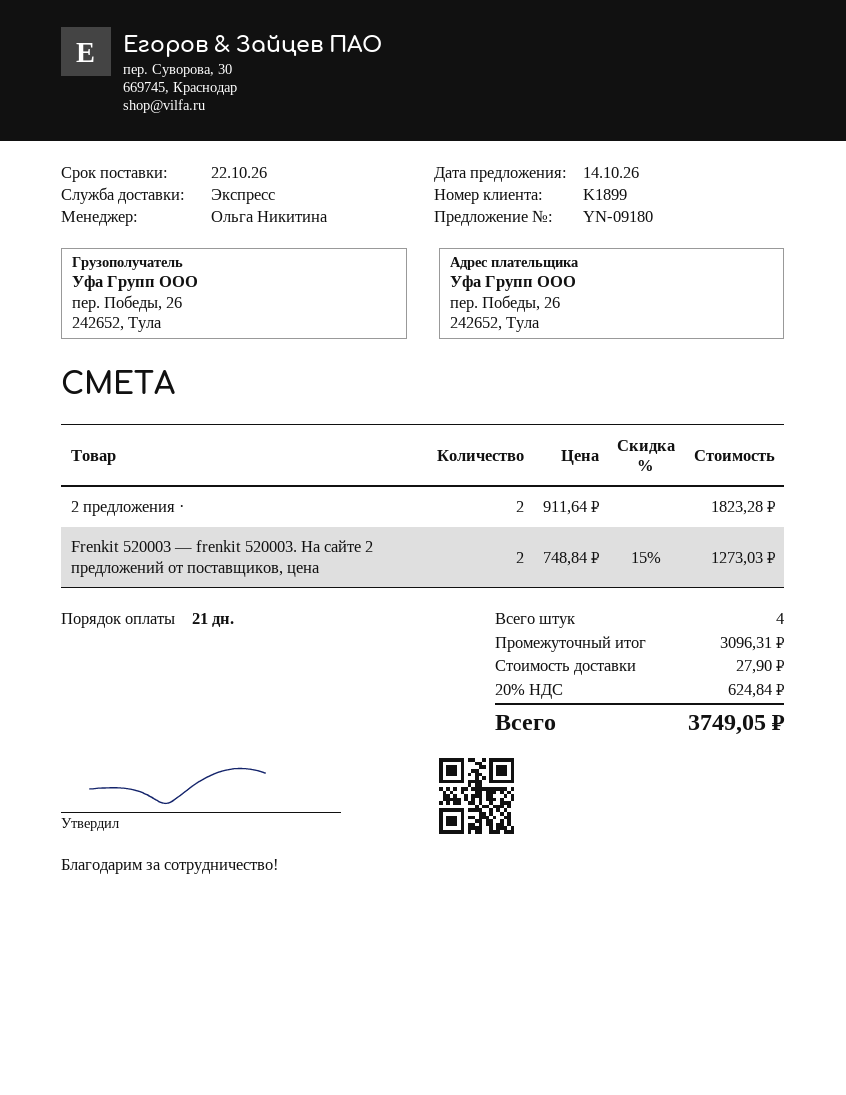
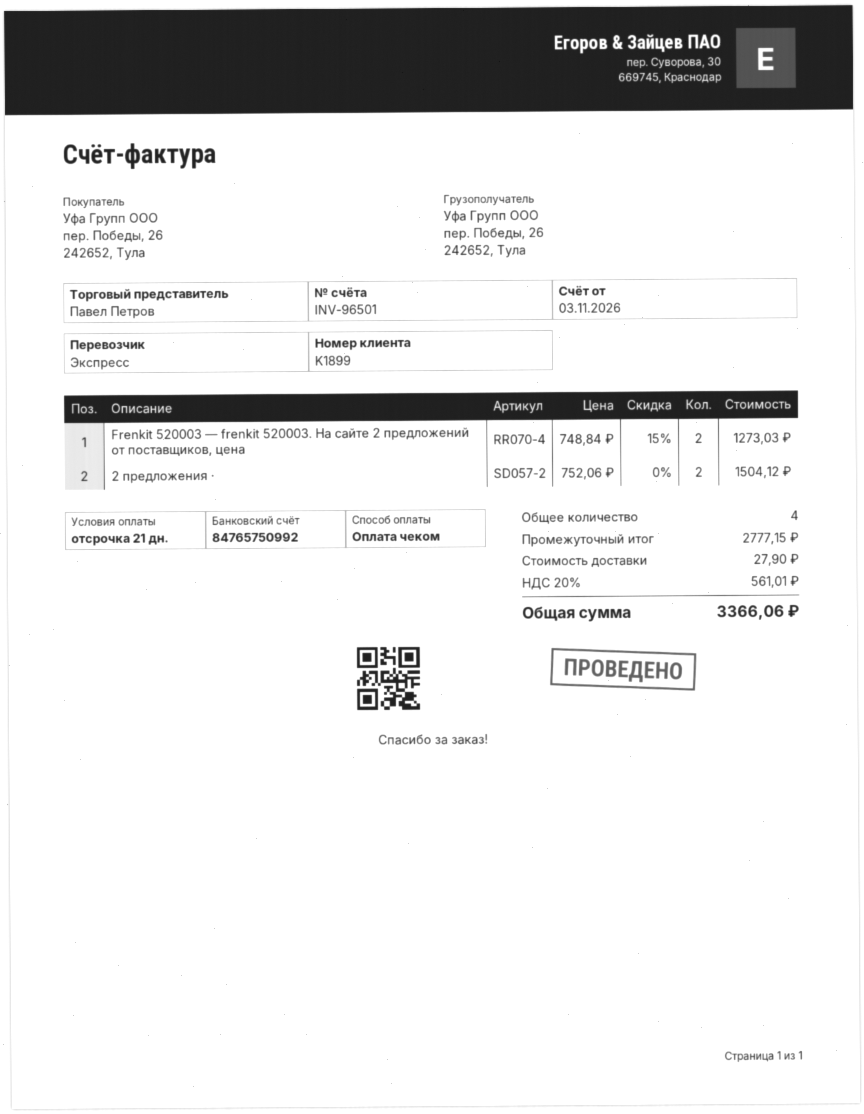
sales rep: Ольга Никитина -> Павел Петров
2 предложения ·: 2 x 911.64 = 1823.28 -> 2 x 752.06 = 1504.12
subtotal: 3096.31 -> 2777.15
tax: 20% = 624.84 -> 20% = 561.01
total: 3749.05 -> 3366.06

